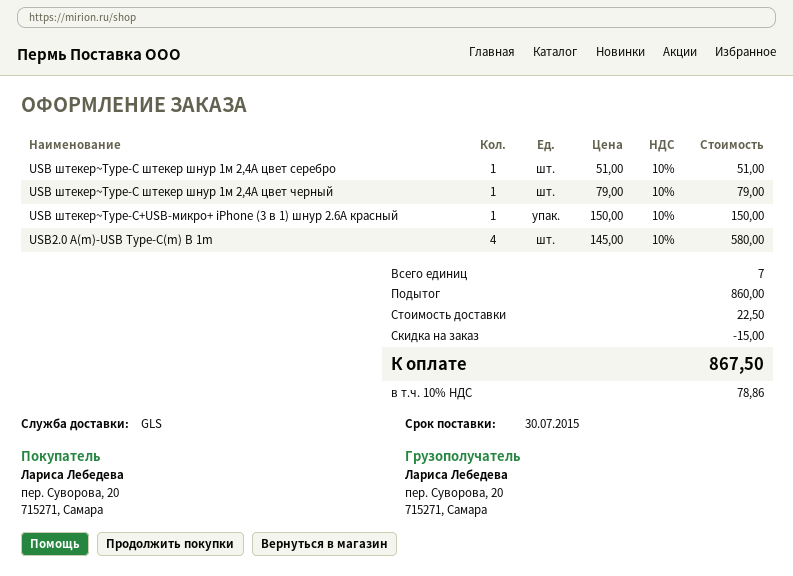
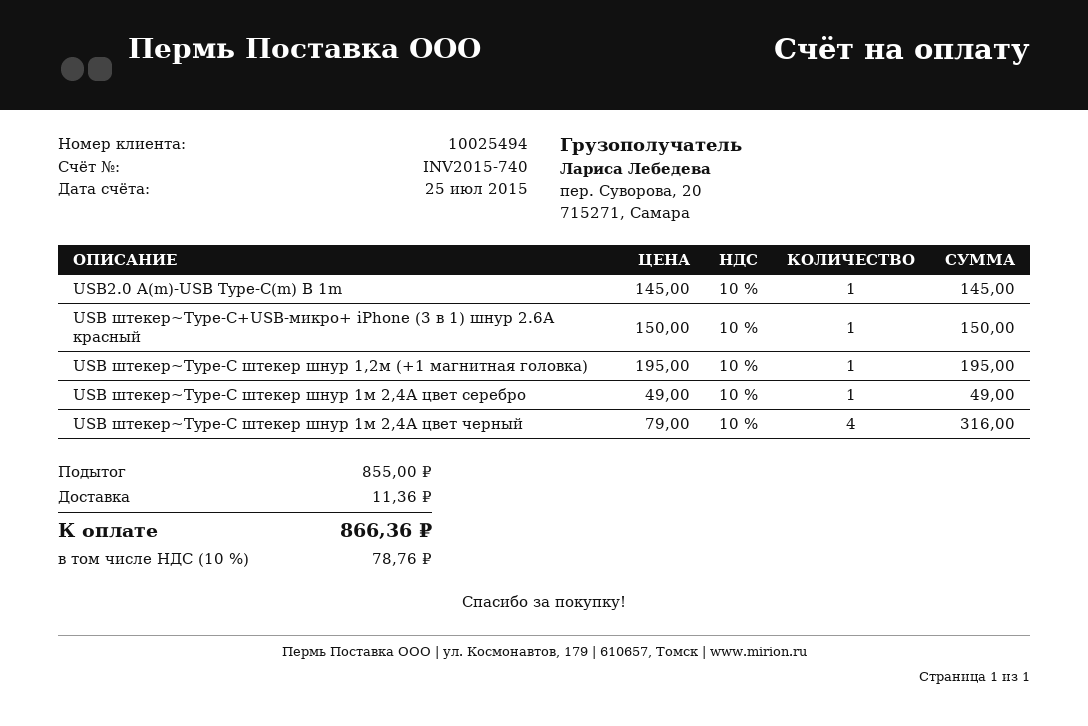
USB штекер~Type-C штекер шнур 1м 2,4А цвет серебро: 1 x 51.00 = 51.00 -> 1 x 49.00 = 49.00
USB штекер~Type-C штекер шнур 1м 2,4А цвет черный: 1 x 79.00 = 79.00 -> 4 x 79.00 = 316.00
USB2.0 A(m)-USB Type-C(m) B 1m: 4 x 145.00 = 580.00 -> 1 x 145.00 = 145.00
USB штекер~Type-C штекер шнур 1,2м (+1 магнитная головка): none -> 1 x 195.00 = 195.00
subtotal: 860.00 -> 855.00
discount: 15.00 -> none
shipping: 22.50 -> 11.36
tax: 10% = 78.86 -> 10% = 78.76
total: 867.50 -> 866.36

